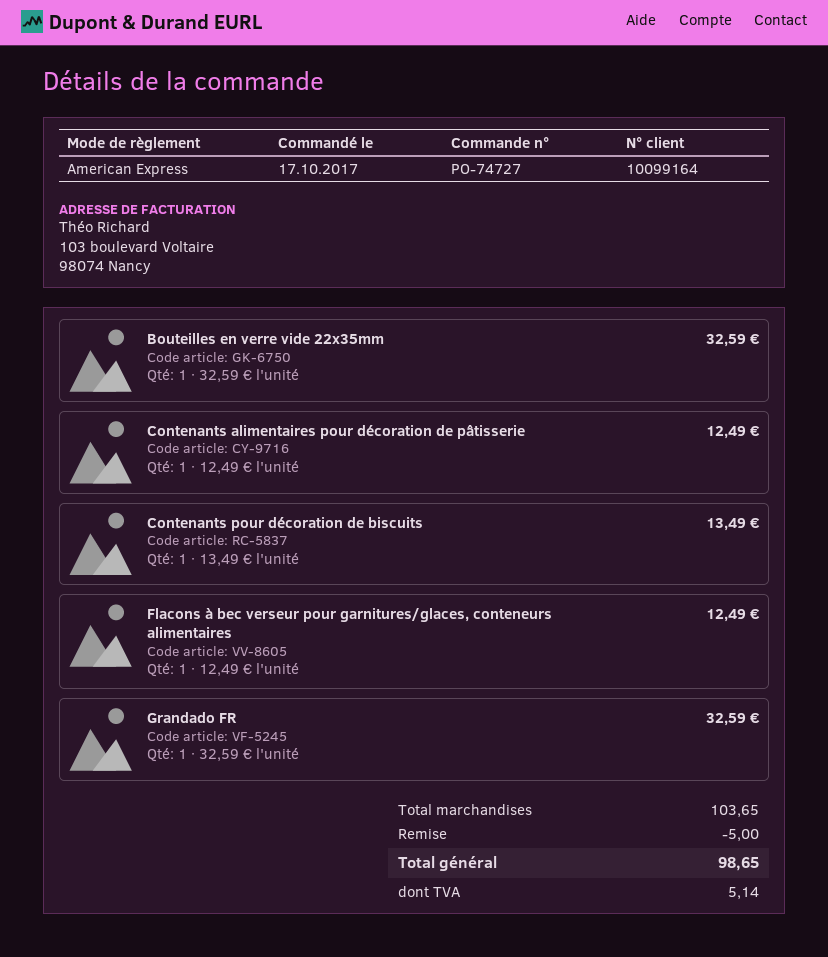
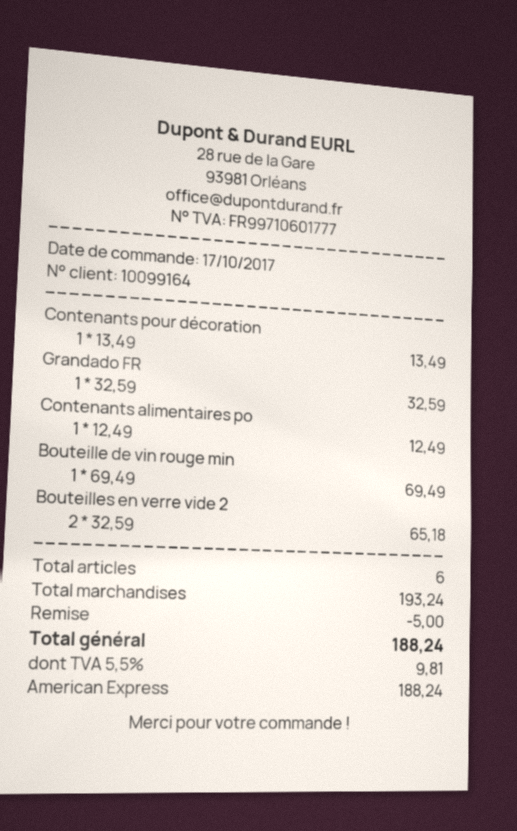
Bouteilles en verre vide 22x35mm: 1 x 32.59 = 32.59 -> 2 x 32.59 = 65.18
Flacons à bec verseur pour garnitures/glaces, conteneurs alimentaires: 1 x 12.49 = 12.49 -> none
Bouteille de vin rouge min: none -> 1 x 69.49 = 69.49
subtotal: 103.65 -> 193.24
tax: 5.14 -> 9.81
total: 98.65 -> 188.24

